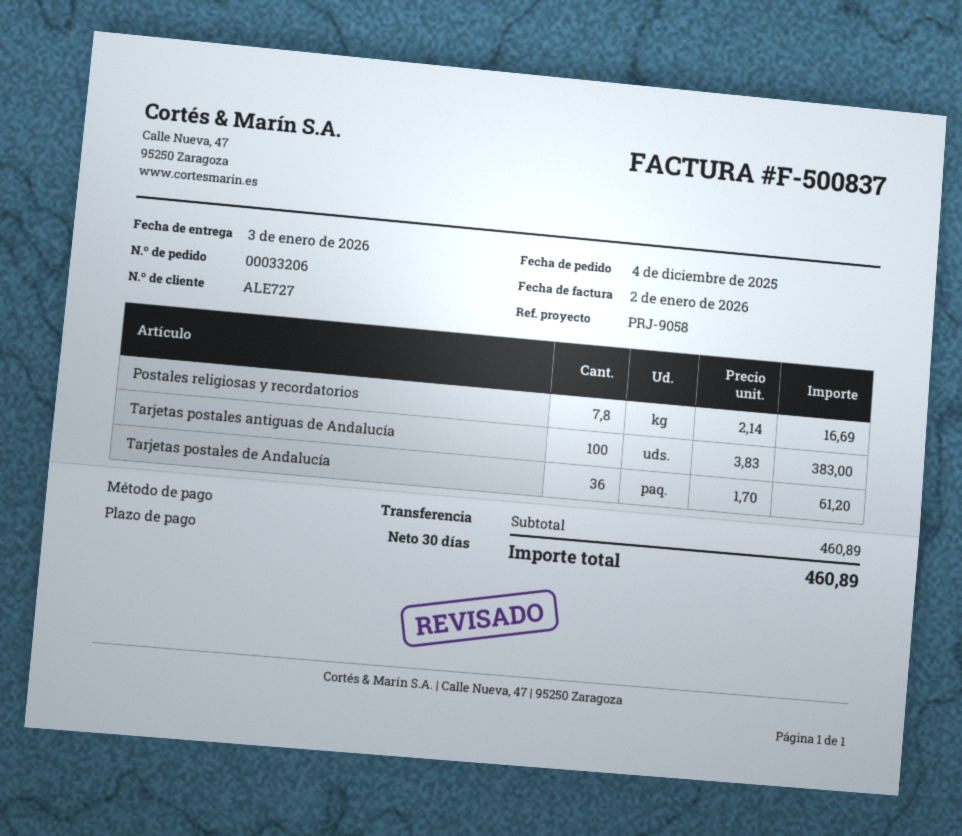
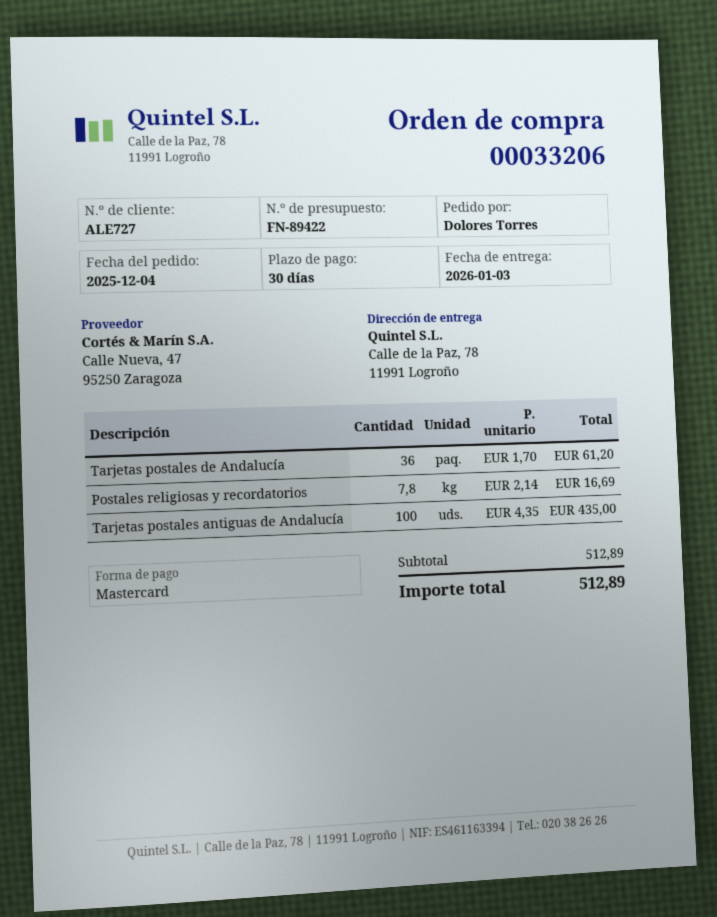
payment method: bank transfer -> Mastercard
Tarjetas postales antiguas de Andalucía: 100 x 3.83 = 383.00 -> 100 x 4.35 = 435.00
subtotal: 460.89 -> 512.89
total: 460.89 -> 512.89

